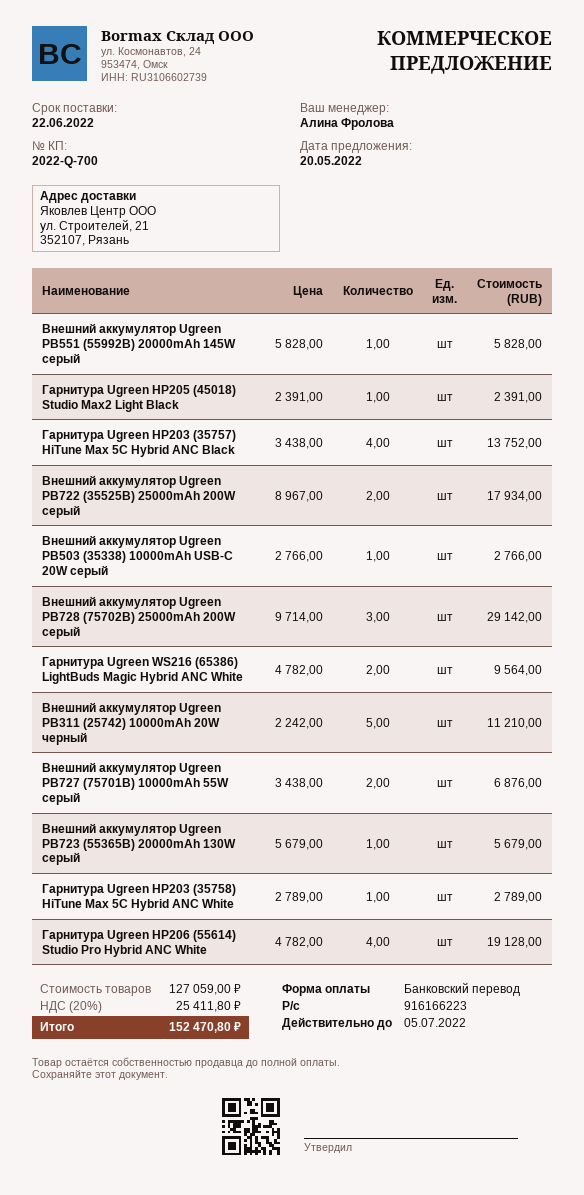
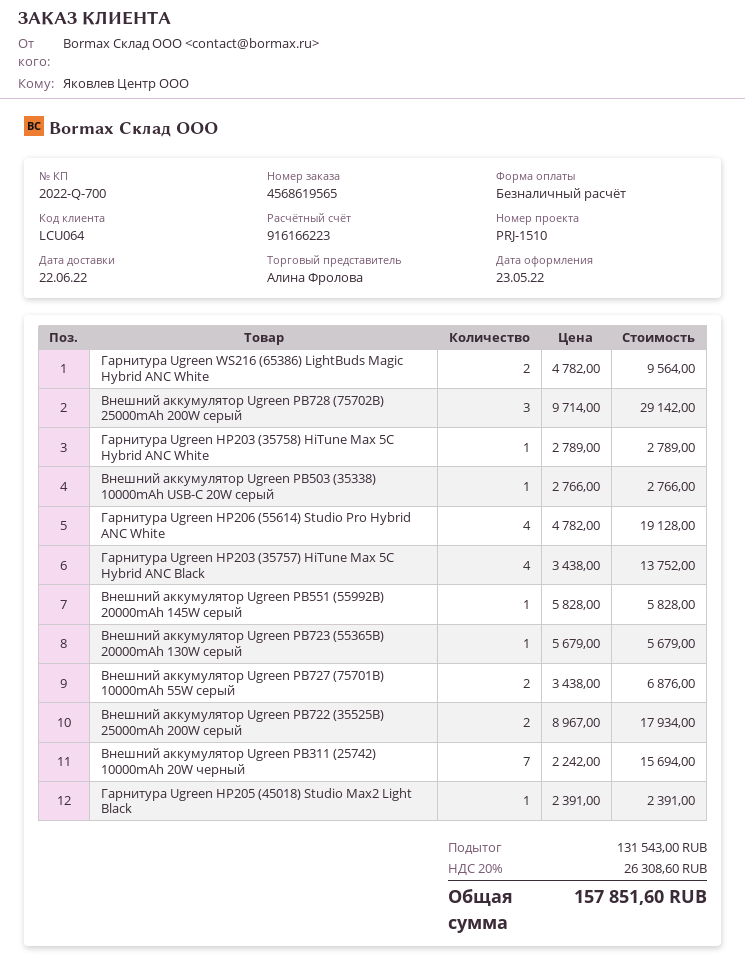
Внешний аккумулятор Ugreen PB311 (25742) 10000mAh 20W черный: 5 x 2242.00 = 11210.00 -> 7 x 2242.00 = 15694.00
subtotal: 127059.00 -> 131543.00
tax: 20% = 25411.80 -> 20% = 26308.60
total: 152470.80 -> 157851.60

